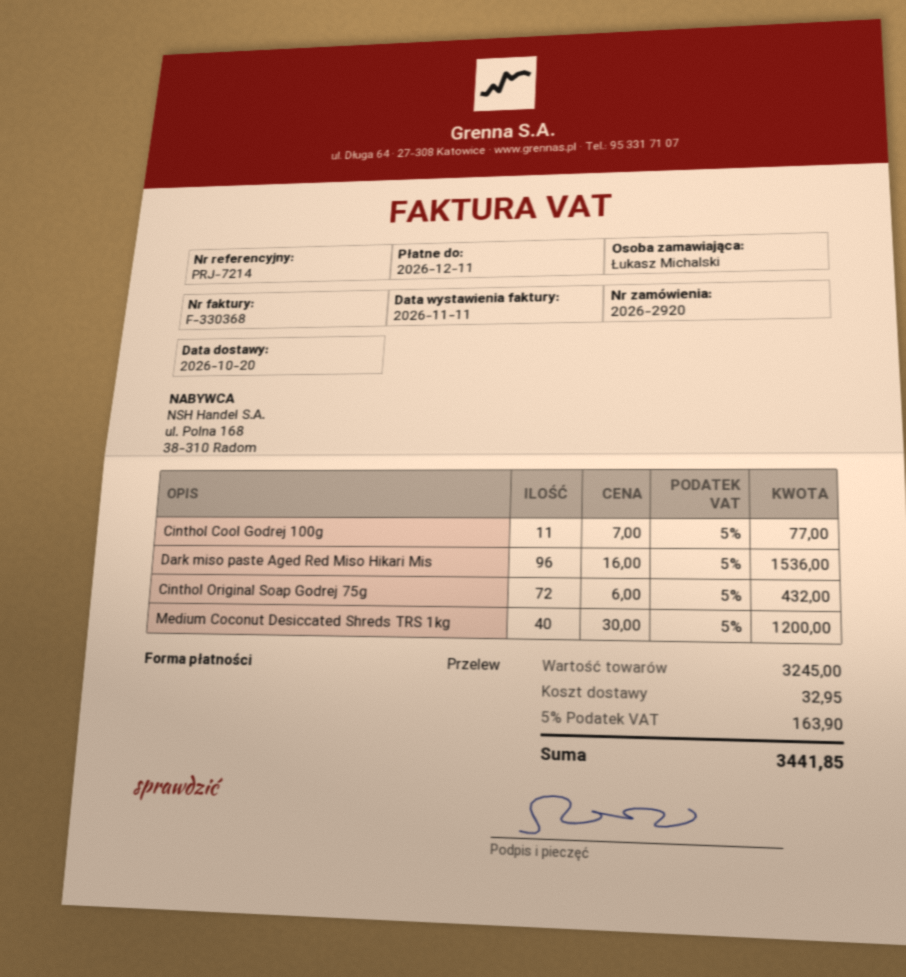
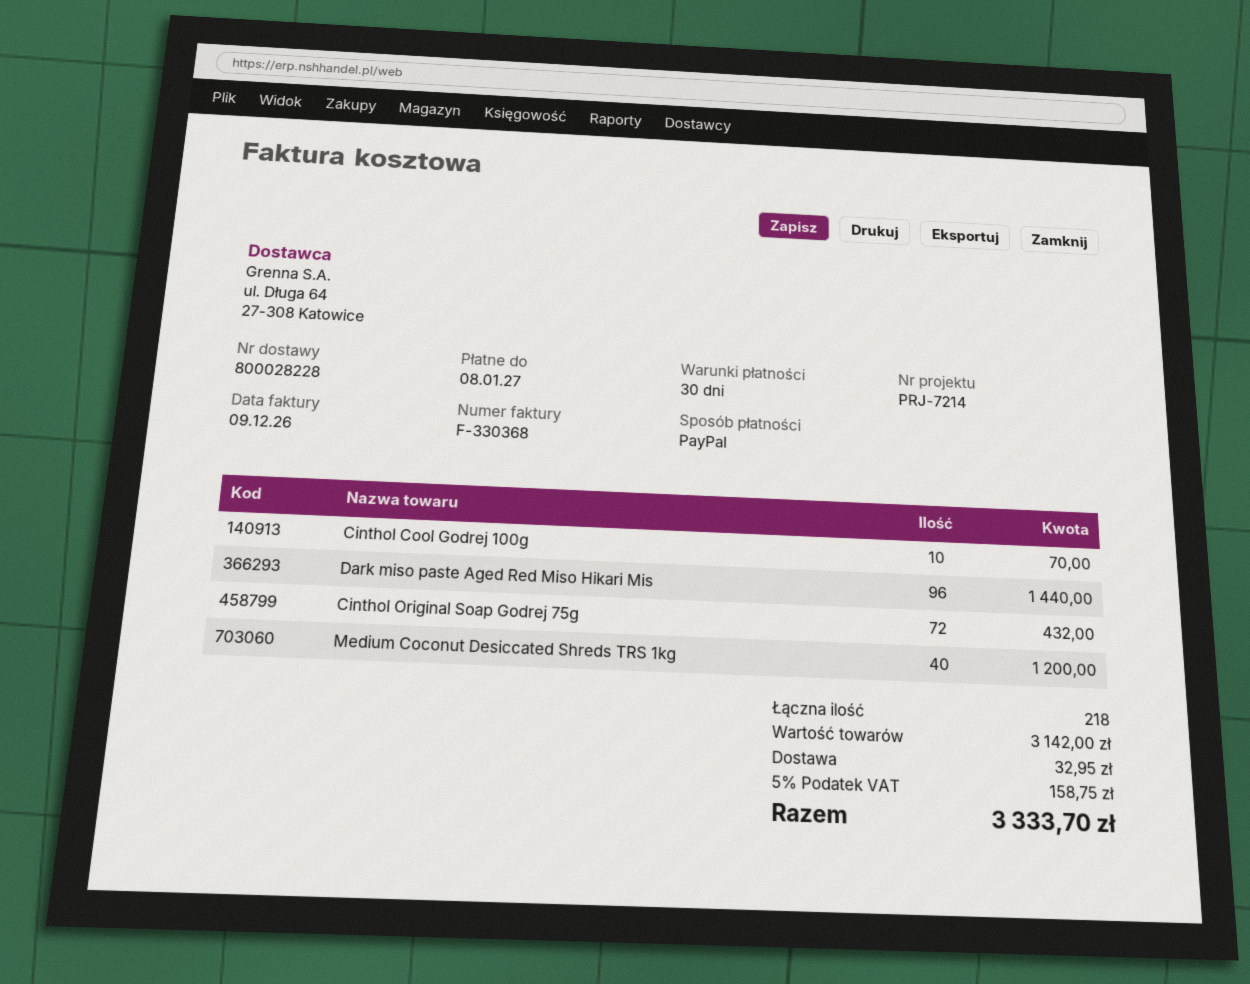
invoice date: 2026-11-11 -> 2026-12-09
due date: 2026-12-11 -> 2027-01-08
payment method: bank transfer -> PayPal
Cinthol Cool Godrej 100g: 11 for 77.00 -> 10 for 70.00
Dark miso paste Aged Red Miso Hikari Mis: 96 for 1536.00 -> 96 for 1440.00
subtotal: 3245.00 -> 3142.00
tax: 5% = 163.90 -> 5% = 158.75
total: 3441.85 -> 3333.70

